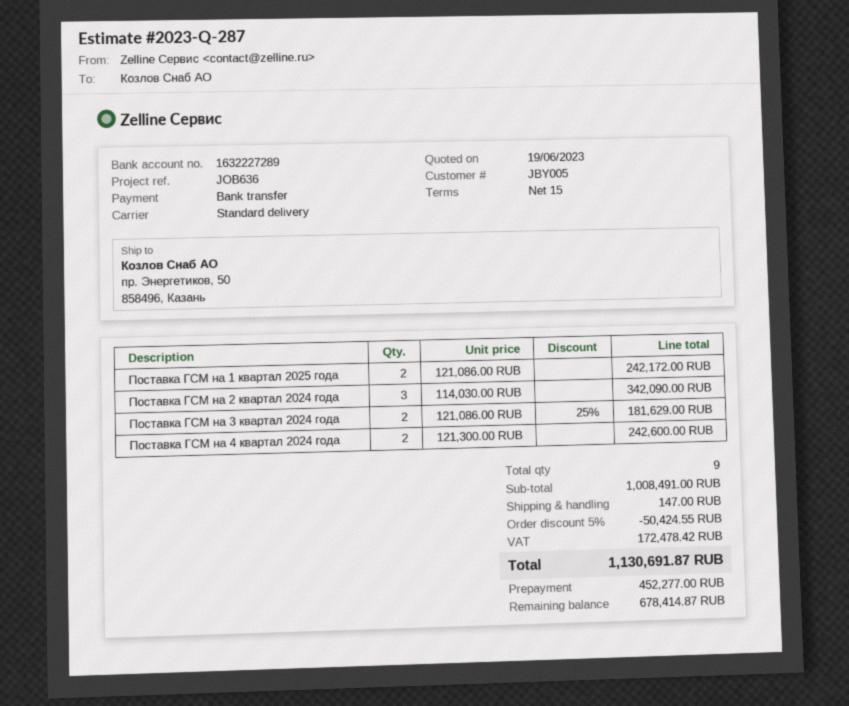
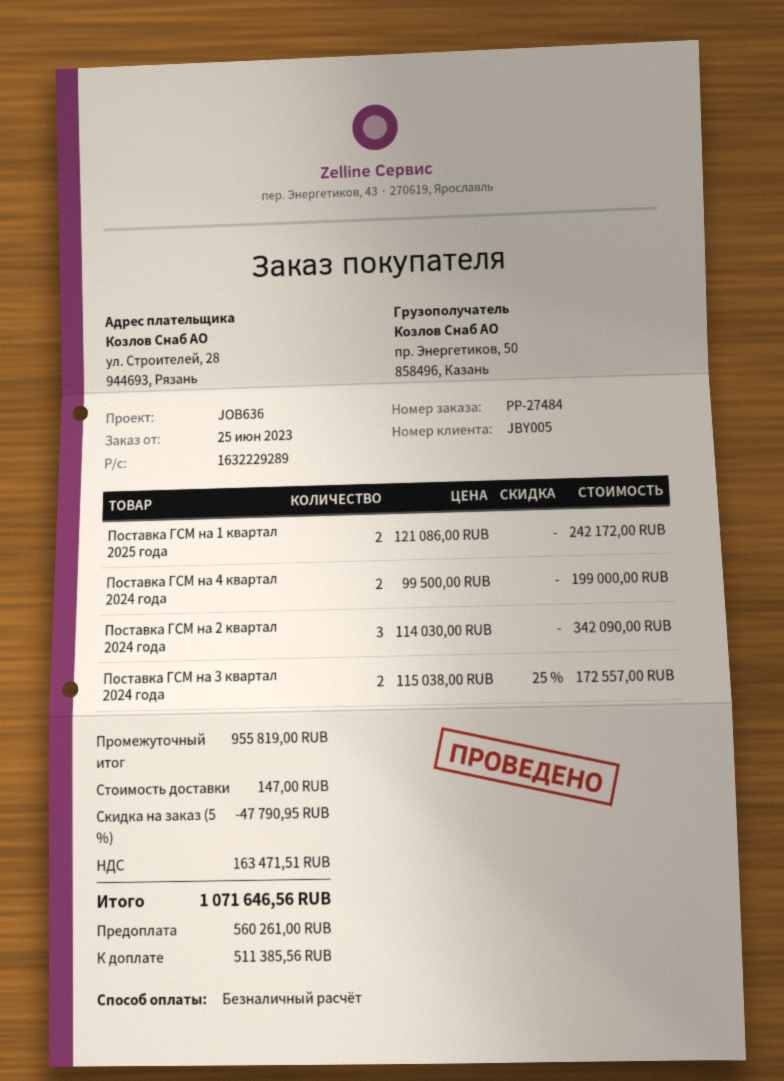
bank account: 1632227289 -> 1632229289
Поставка ГСМ на 3 квартал 2024 года: 2 x 121086.00 - 25% = 181629.00 -> 2 x 115038.00 - 25% = 172557.00
Поставка ГСМ на 4 квартал 2024 года: 2 x 121300.00 = 242600.00 -> 2 x 99500.00 = 199000.00
subtotal: 1008491.00 -> 955819.00
discount: 5% = 50424.55 -> 5% = 47790.95
tax: 172478.42 -> 163471.51
total: 1130691.87 -> 1071646.56
deposit: 452277.00 -> 560261.00
balance: 678414.87 -> 511385.56

